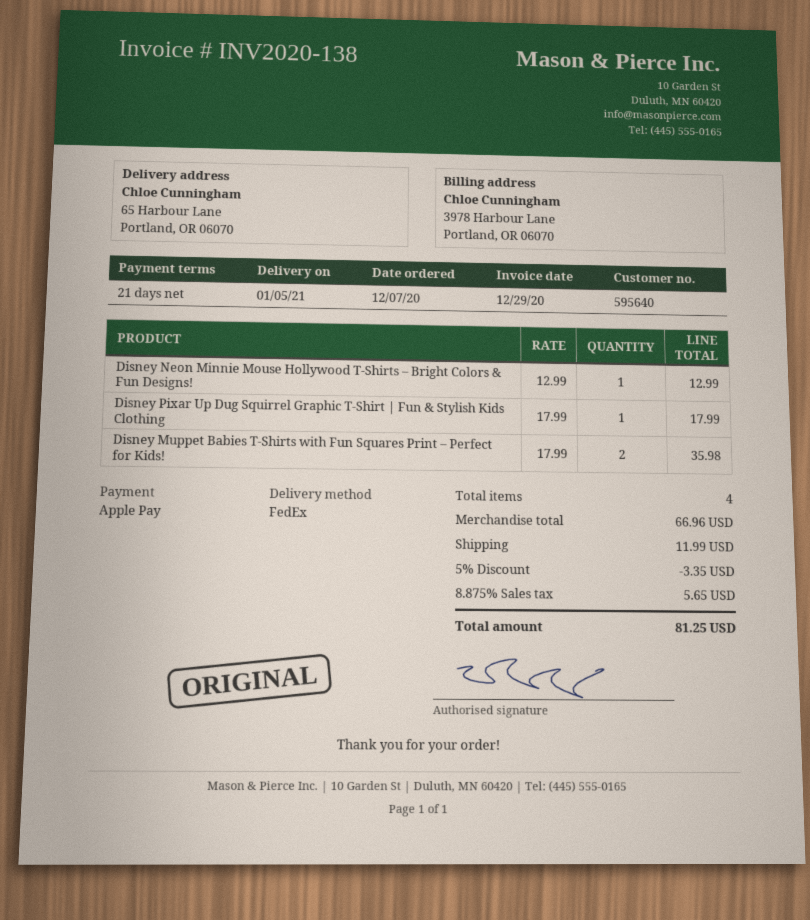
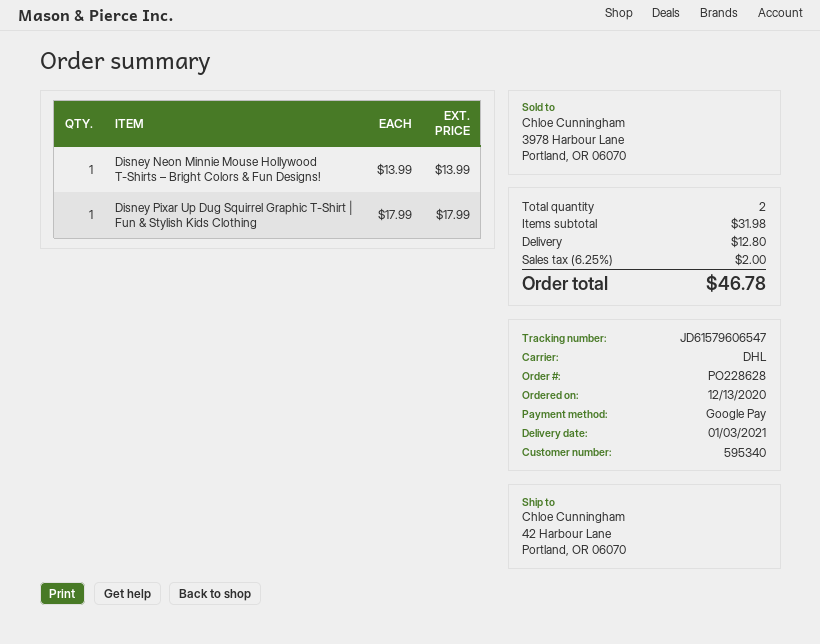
order date: 2020-12-07 -> 2020-12-13
delivery date: 2021-01-05 -> 2021-01-03
customer number: 595640 -> 595340
payment method: Apple Pay -> Google Pay
shipping method: FedEx -> DHL
ship to: 65 Harbour Lane, Portland, OR 06070 -> 42 Harbour Lane, Portland, OR 06070
Disney Neon Minnie Mouse Hollywood T-Shirts – Bright Colors & Fun Designs!: 1 x 12.99 = 12.99 -> 1 x 13.99 = 13.99
Disney Muppet Babies T-Shirts with Fun Squares Print – Perfect for Kids!: 2 x 17.99 = 35.98 -> none
total quantity: 4 -> 2
subtotal: 66.96 -> 31.98
discount: 5% = 3.35 -> none
shipping: 11.99 -> 12.80
tax: 8.875% = 5.65 -> 6.25% = 2.00
total: 81.25 -> 46.78

